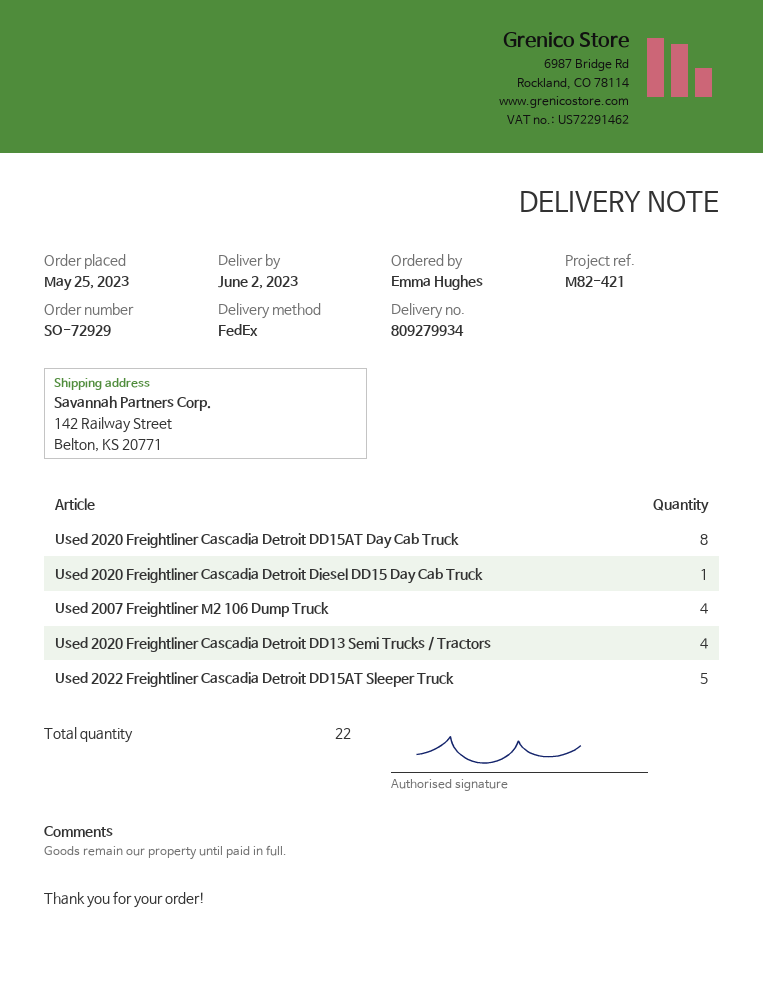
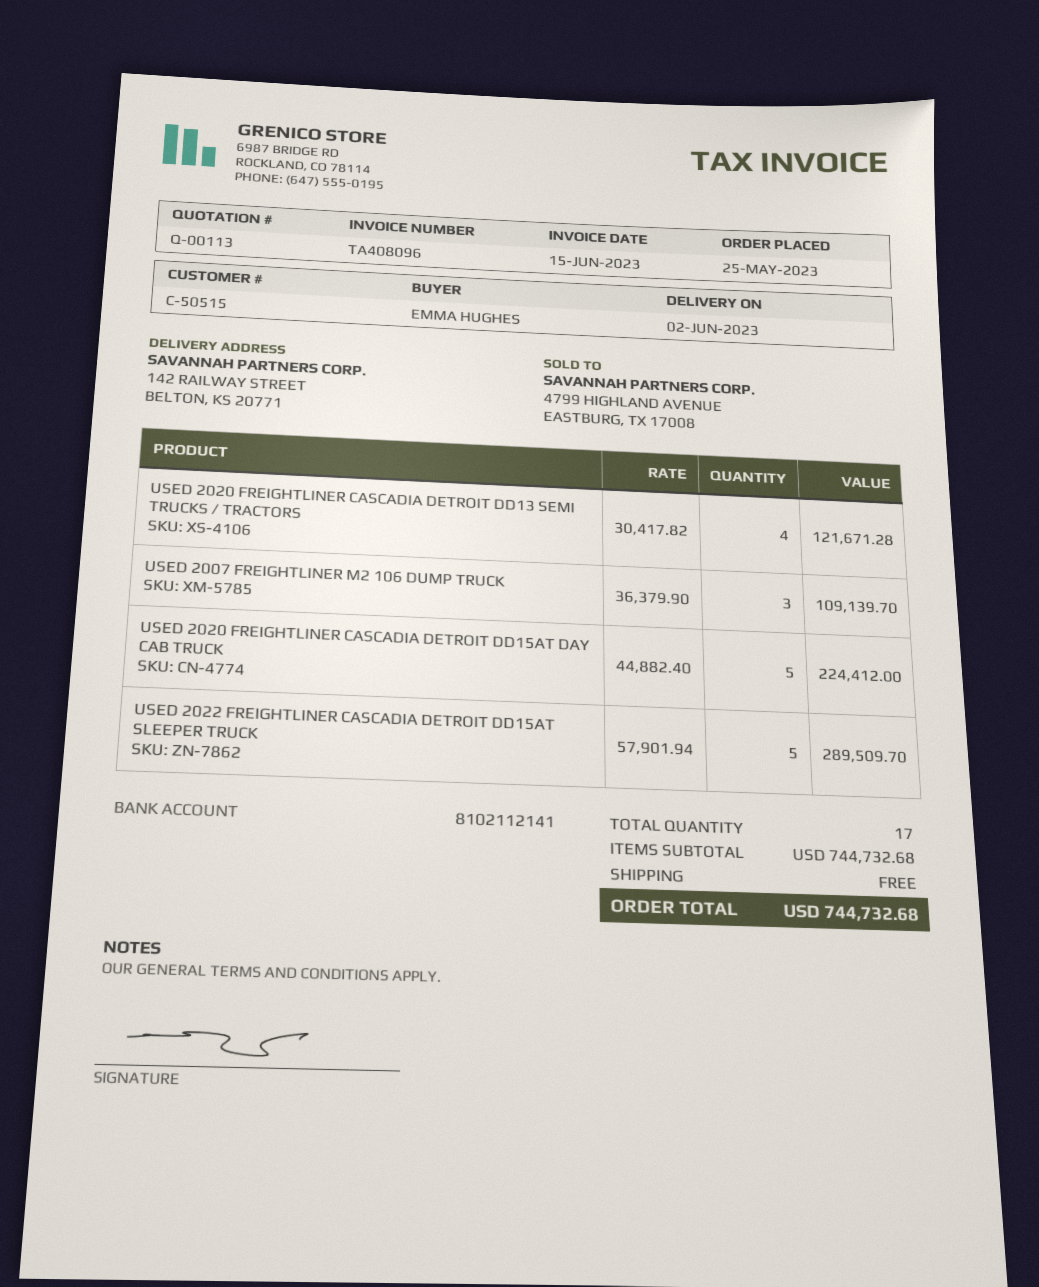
Used 2020 Freightliner Cascadia Detroit DD15AT Day Cab Truck: 8 -> 5
Used 2020 Freightliner Cascadia Detroit Diesel DD15 Day Cab Truck: 1 -> none
Used 2007 Freightliner M2 106 Dump Truck: 4 -> 3
total quantity: 22 -> 17

